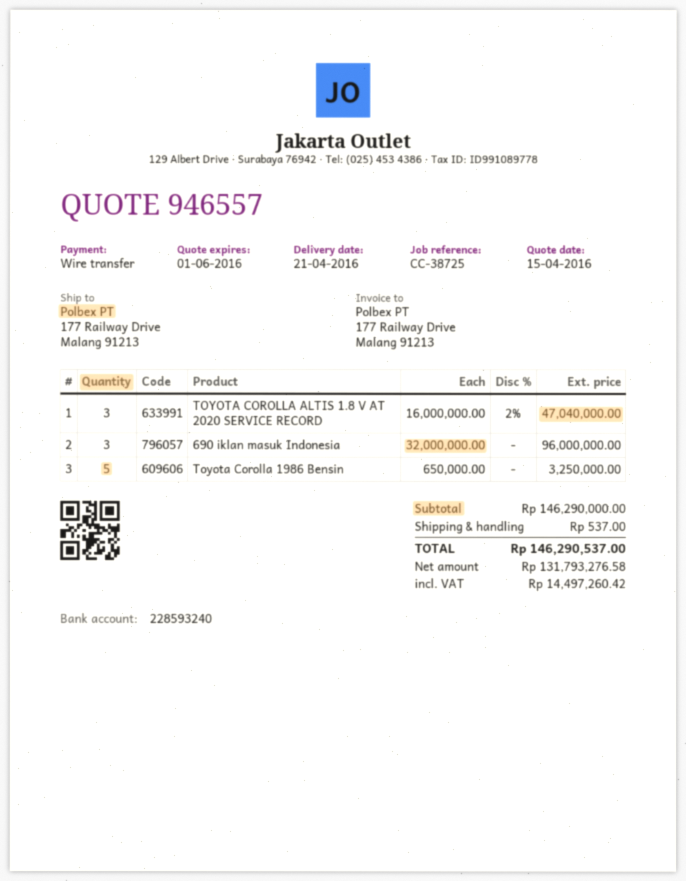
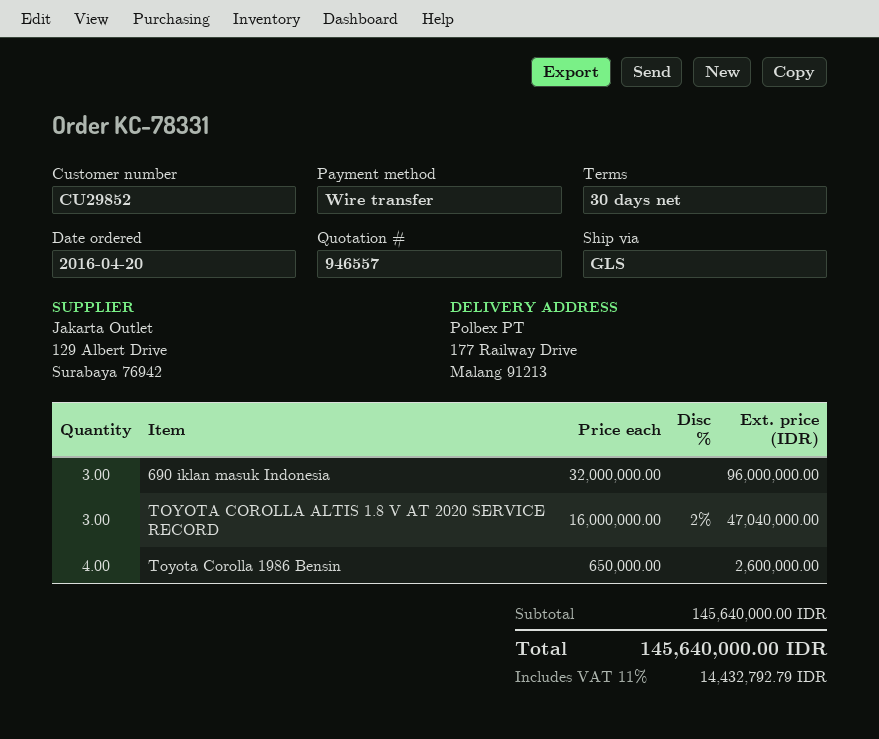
Toyota Corolla 1986 Bensin: 5 x 650000.00 = 3250000.00 -> 4 x 650000.00 = 2600000.00
subtotal: 146290000.00 -> 145640000.00
shipping: 537.00 -> none
tax: 14497260.42 -> 14432792.79
total: 146290537.00 -> 145640000.00

